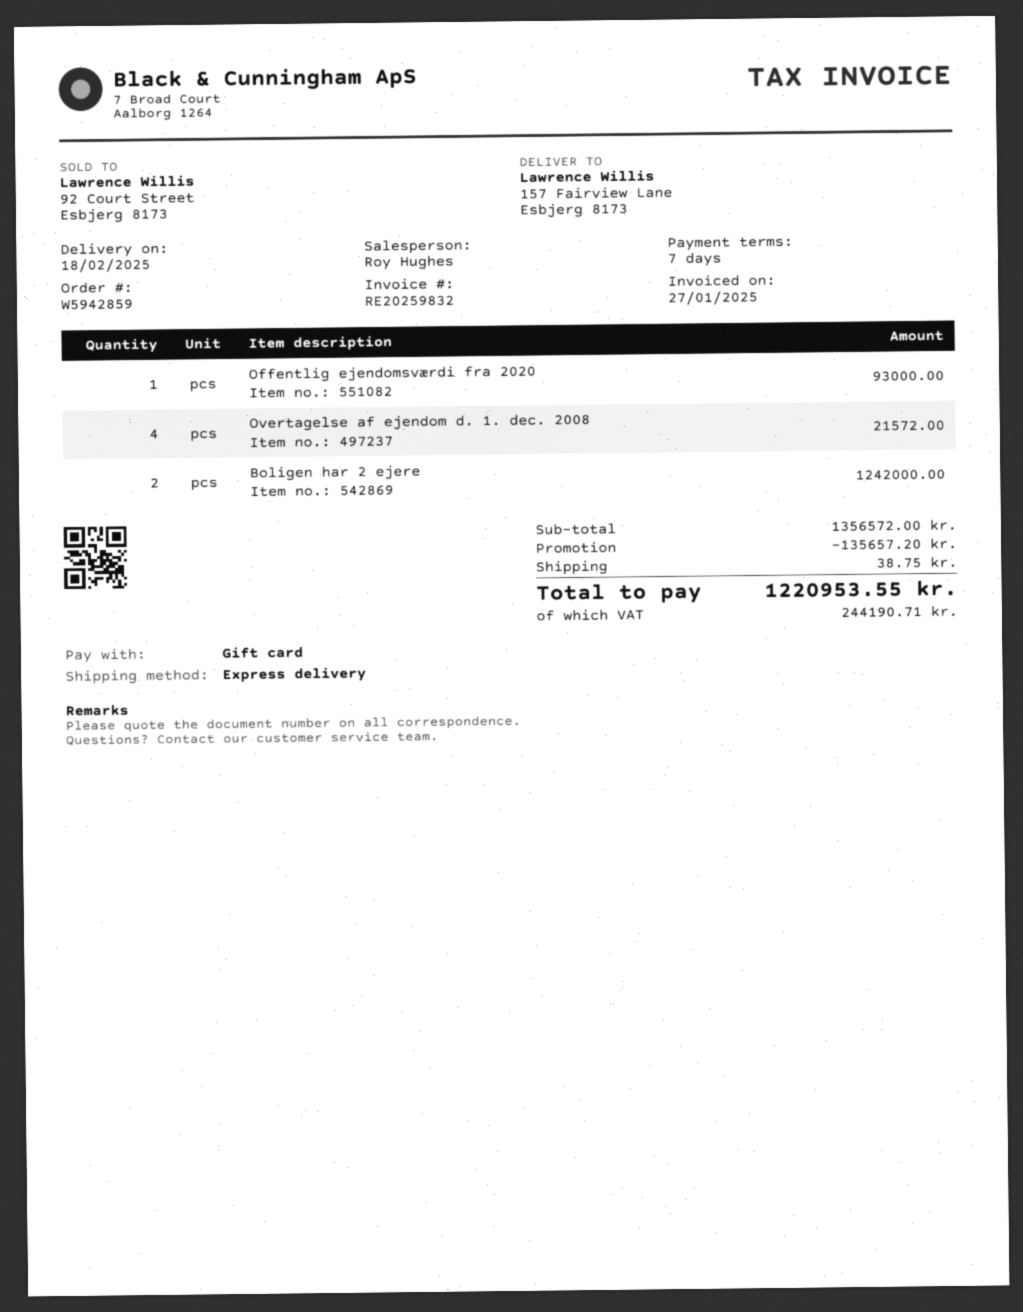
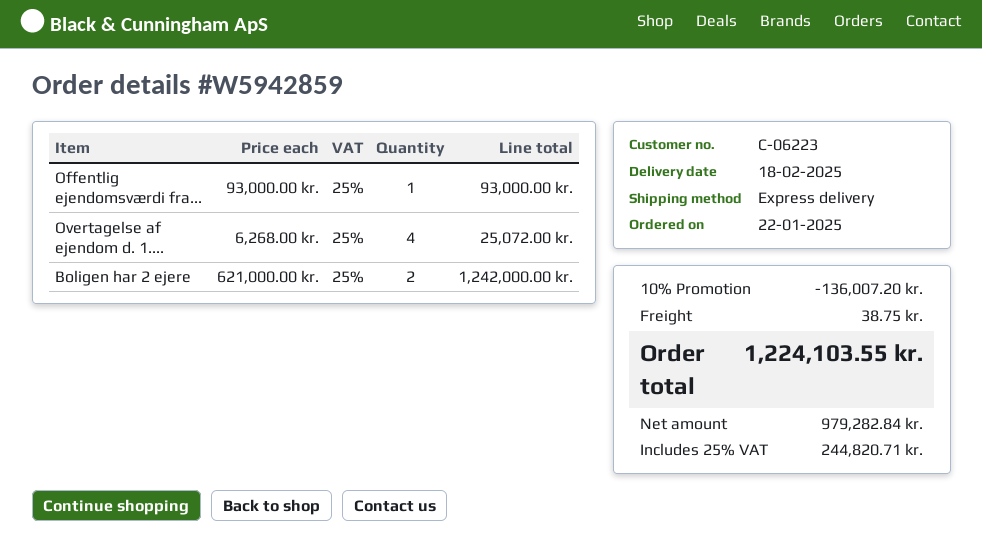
Overtagelse af ejendom d. 1. dec. 2008: 4 for 21572.00 -> 4 for 25072.00
discount: 135657.20 -> 136007.20
tax: 244190.71 -> 244820.71
total: 1220953.55 -> 1224103.55

